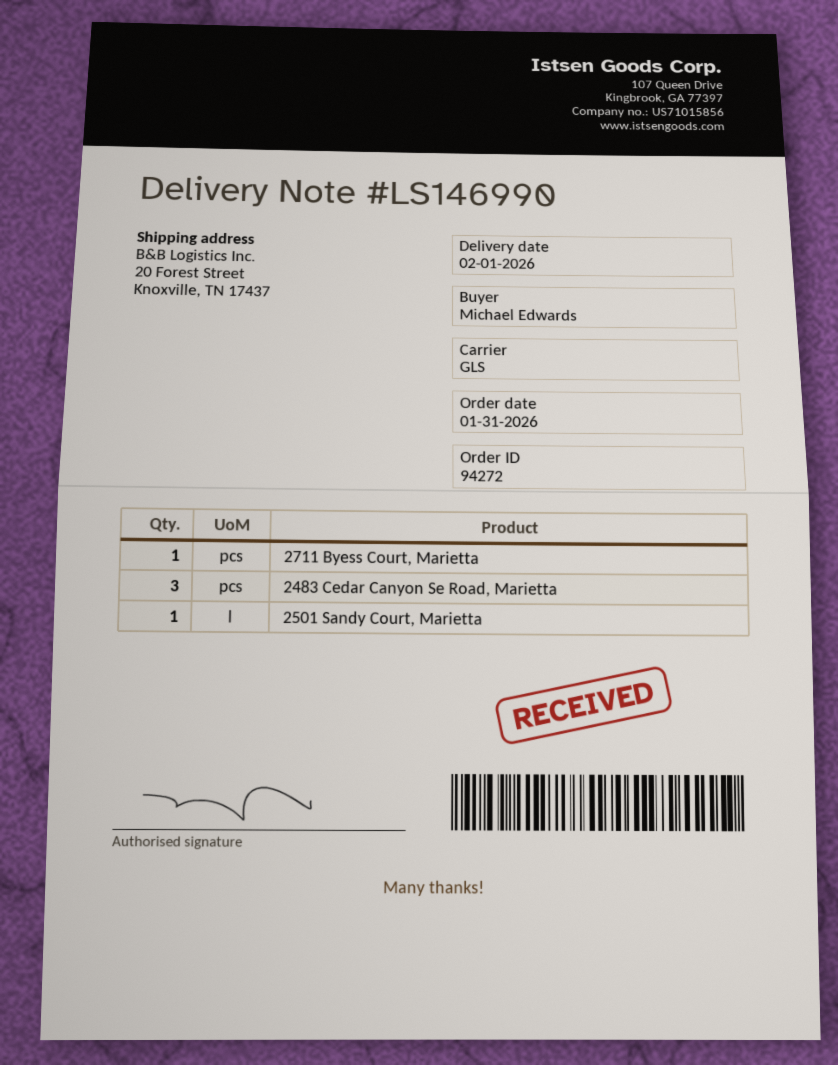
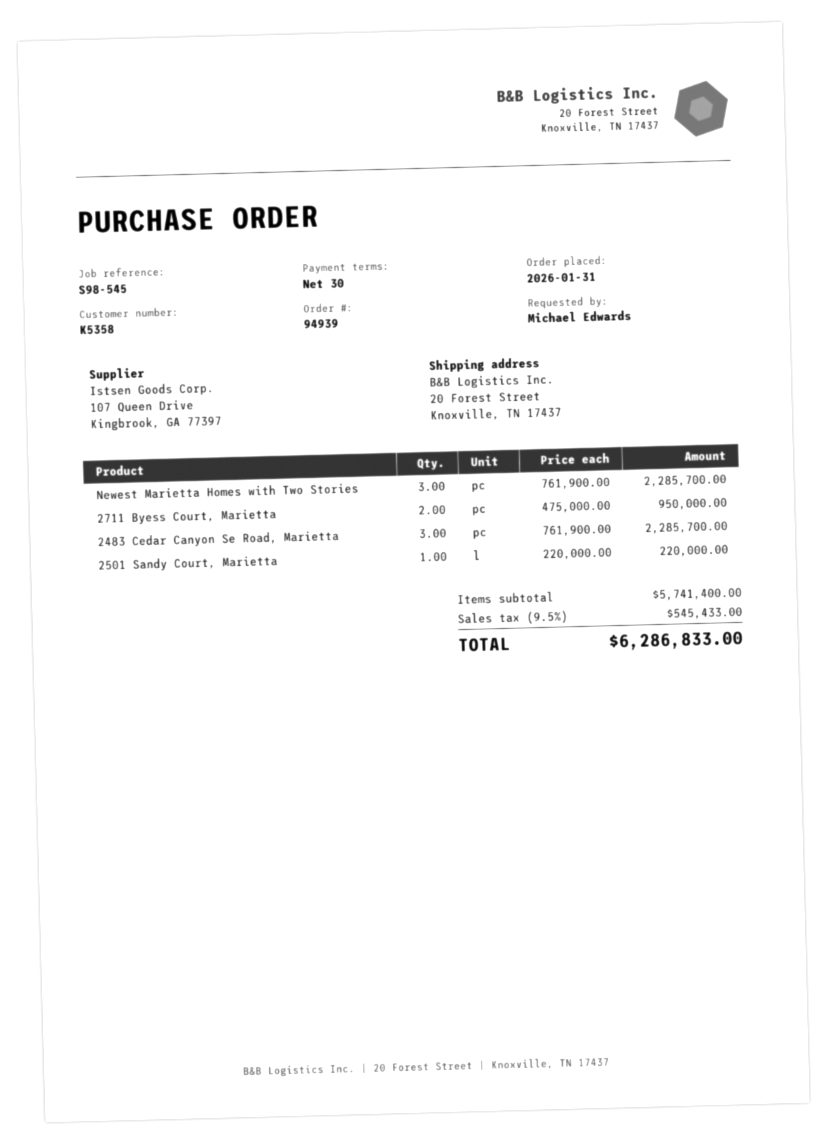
order number: 94272 -> 94939
2711 Byess Court, Marietta: 1 -> 2
Newest Marietta Homes with Two Stories: none -> 3

